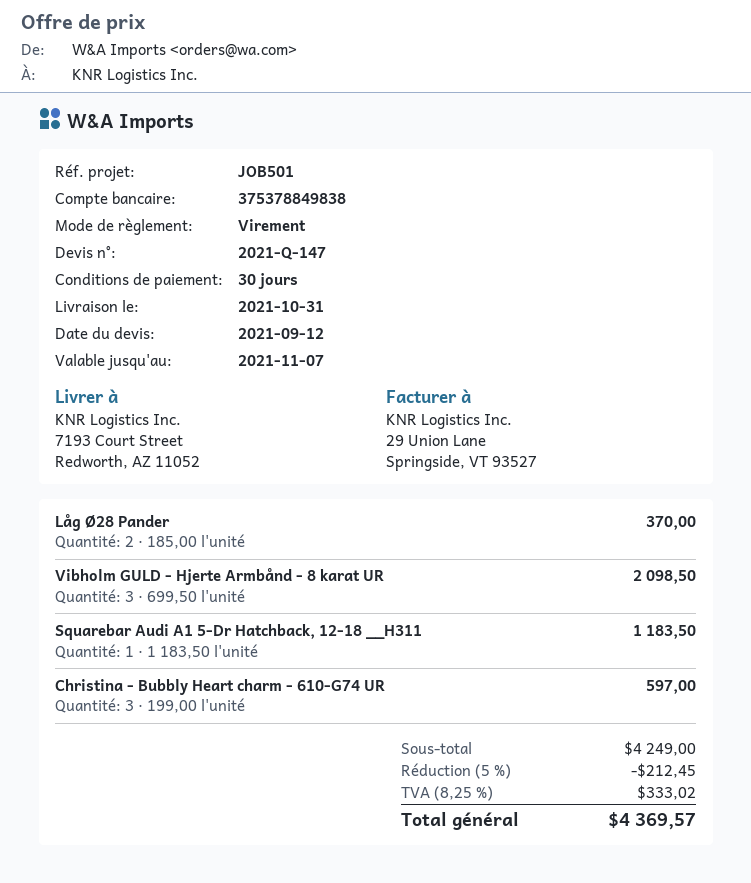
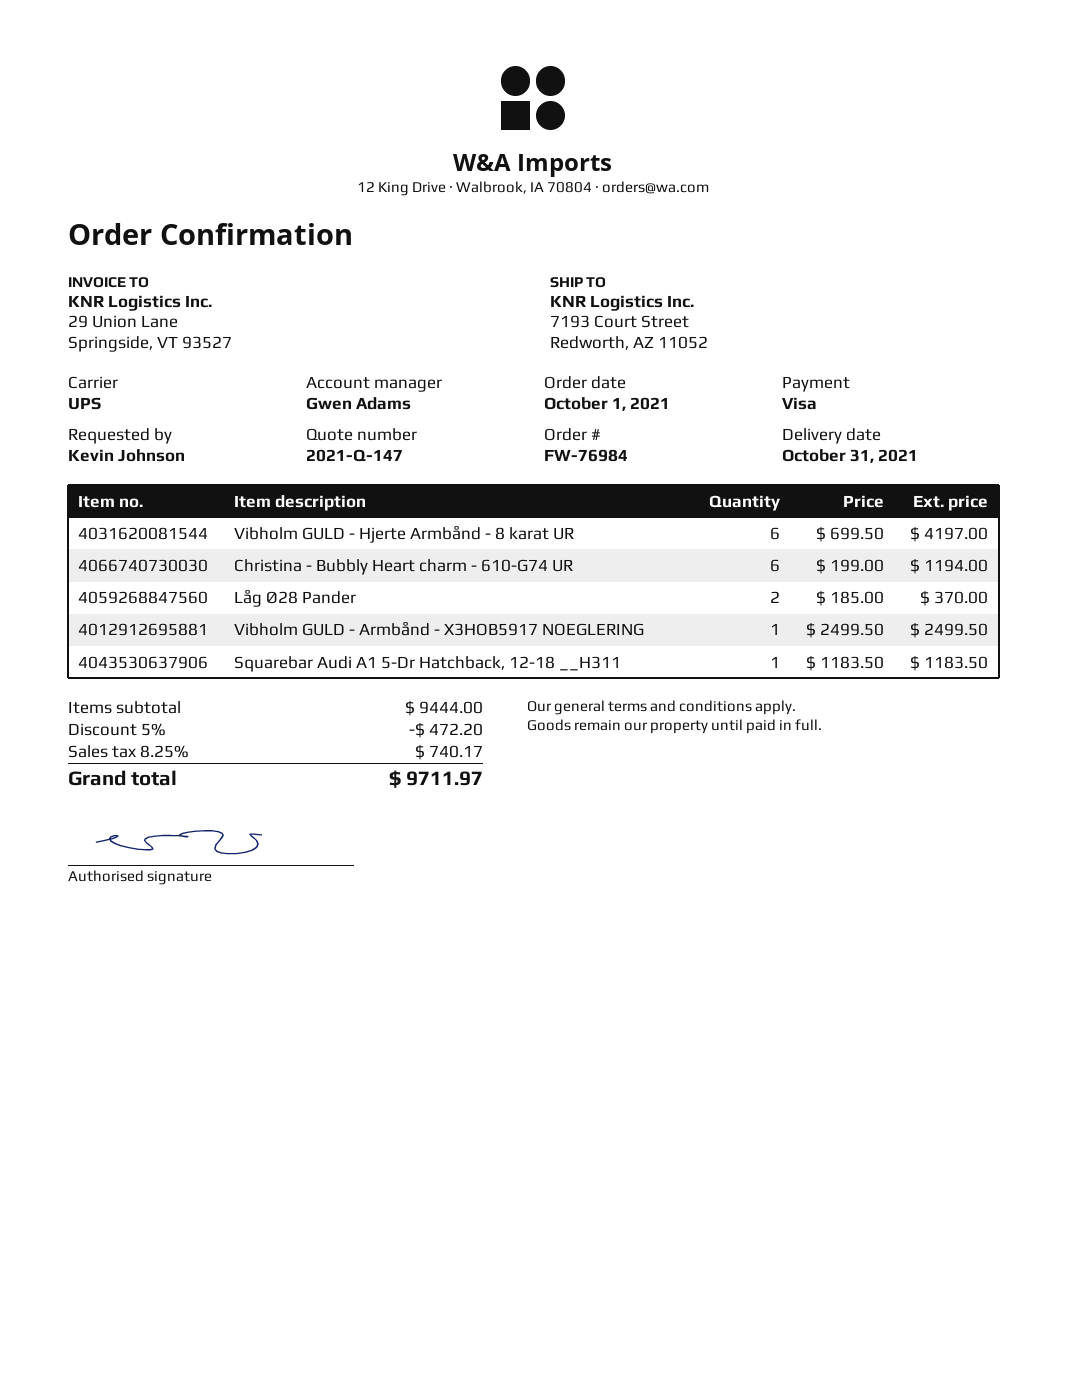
payment method: bank transfer -> Visa
Vibholm GULD - Hjerte Armbånd - 8 karat UR: 3 x 699.50 = 2098.50 -> 6 x 699.50 = 4197.00
Christina - Bubbly Heart charm - 610-G74 UR: 3 x 199.00 = 597.00 -> 6 x 199.00 = 1194.00
Vibholm GULD - Armbånd - X3HOB5917 NOEGLERING: none -> 1 x 2499.50 = 2499.50
subtotal: 4249.00 -> 9444.00
discount: 5% = 212.45 -> 5% = 472.20
tax: 8.25% = 333.02 -> 8.25% = 740.17
total: 4369.57 -> 9711.97

